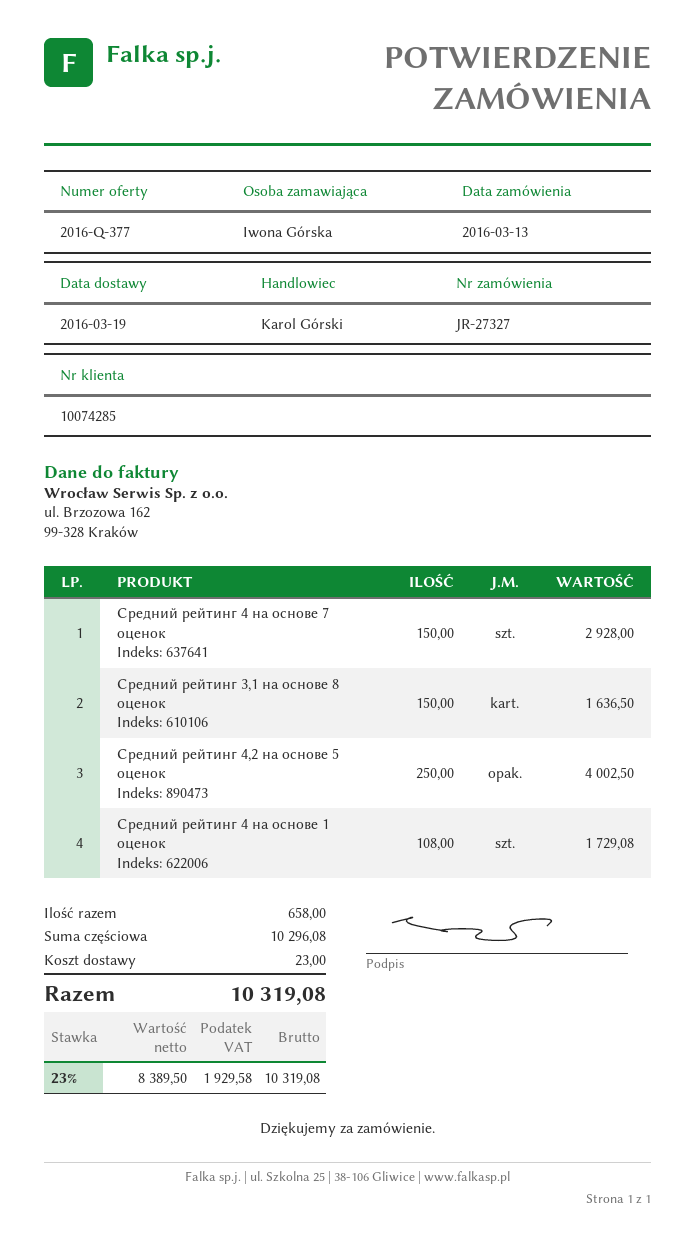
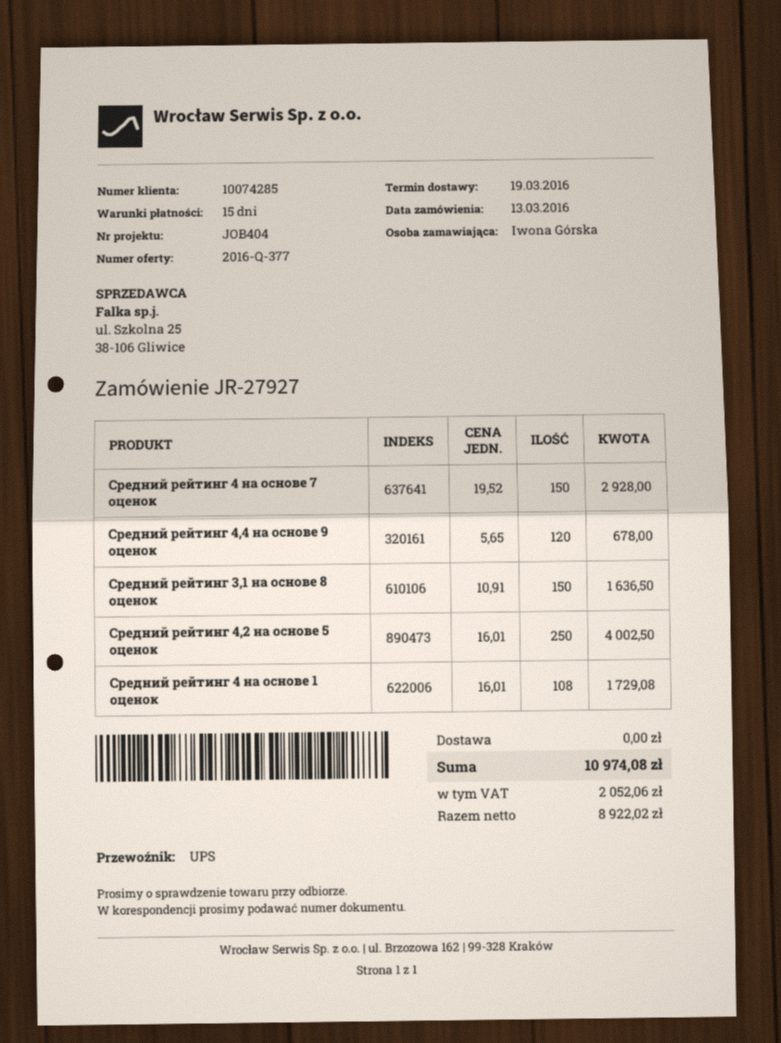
order number: JR-27327 -> JR-27927
Средний рейтинг 4,4 на основе 9 оценок: none -> 120 for 678.00
shipping: 23.00 -> 0.00
net: 8389.50 -> 8922.02
tax: 1929.58 -> 2052.06
total: 10319.08 -> 10974.08

